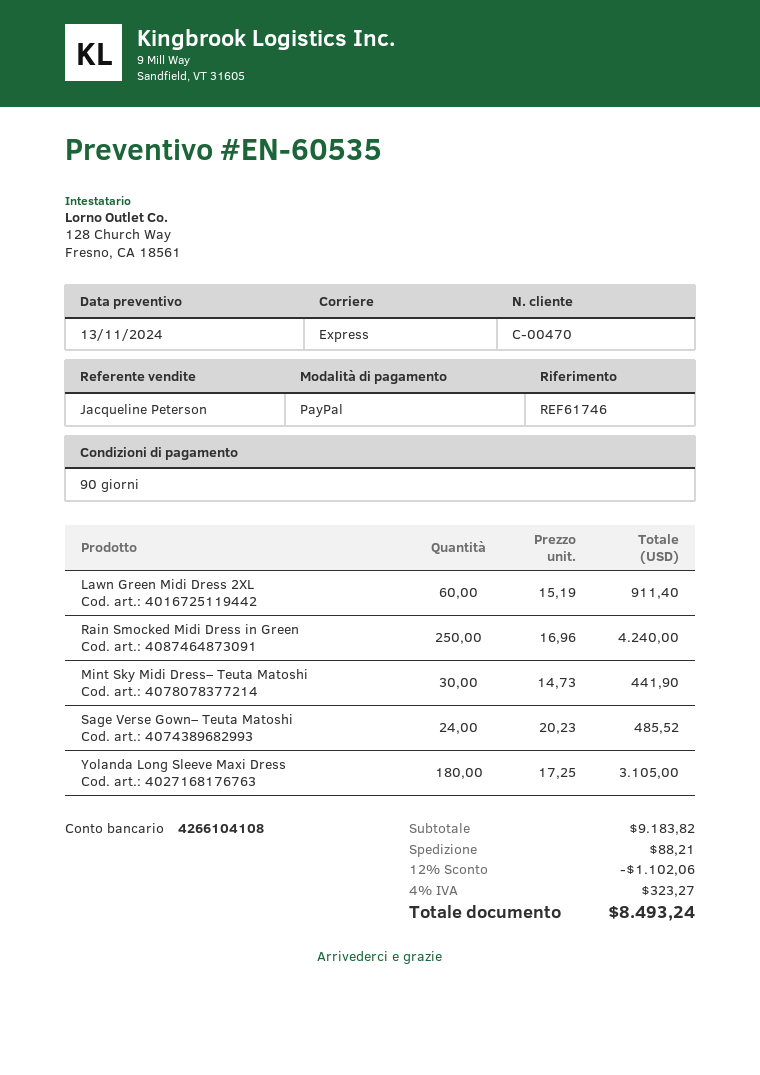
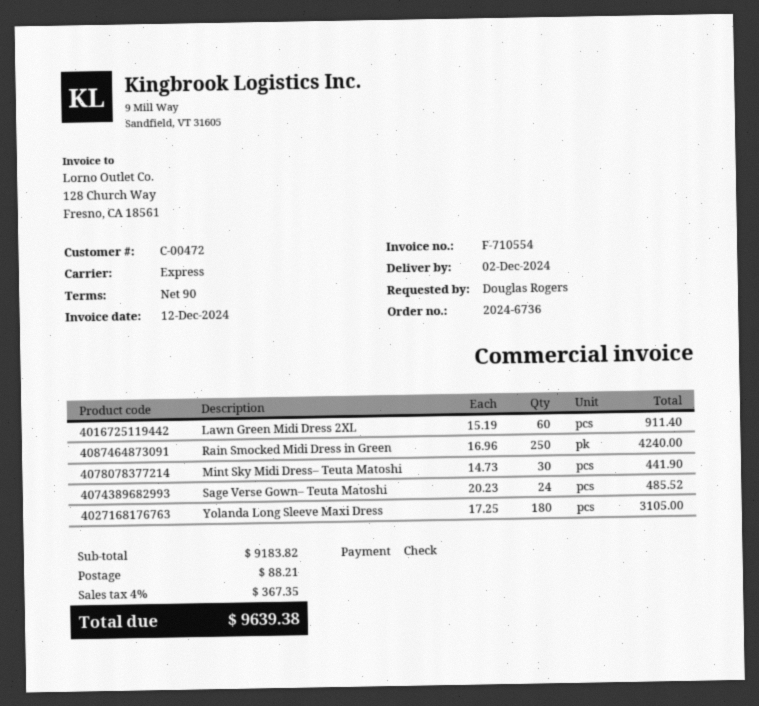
customer number: C-00470 -> C-00472
payment method: PayPal -> cheque
discount: 12% = 1102.06 -> none
tax: 4% = 323.27 -> 4% = 367.35
total: 8493.24 -> 9639.38

